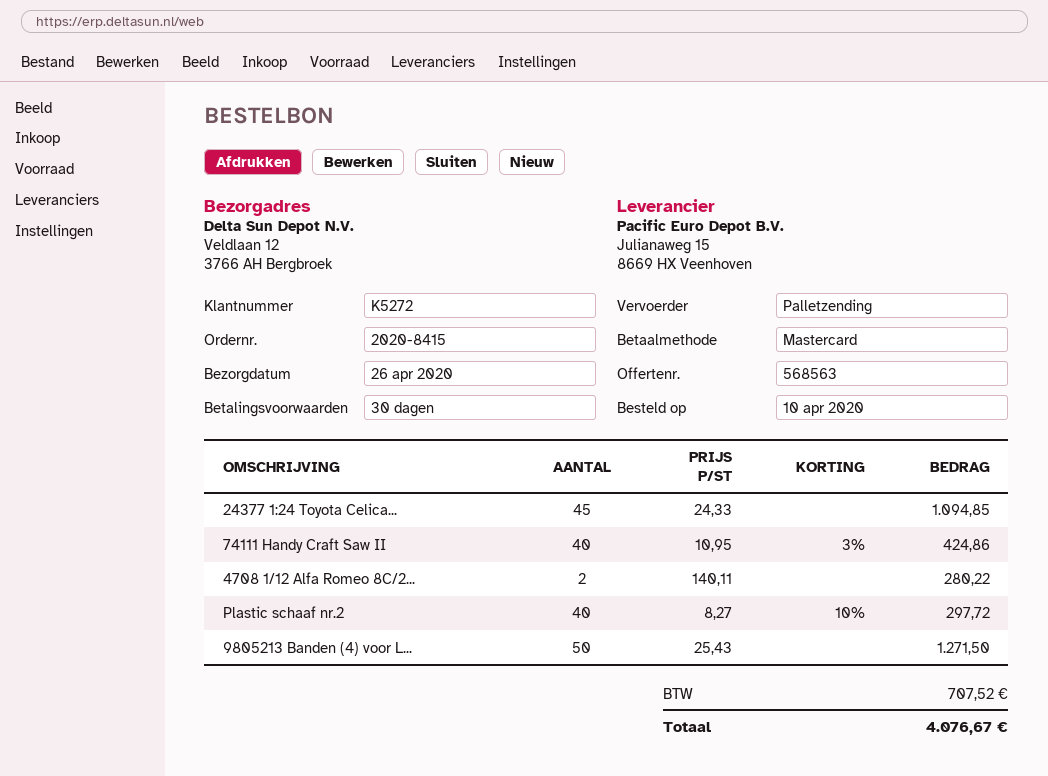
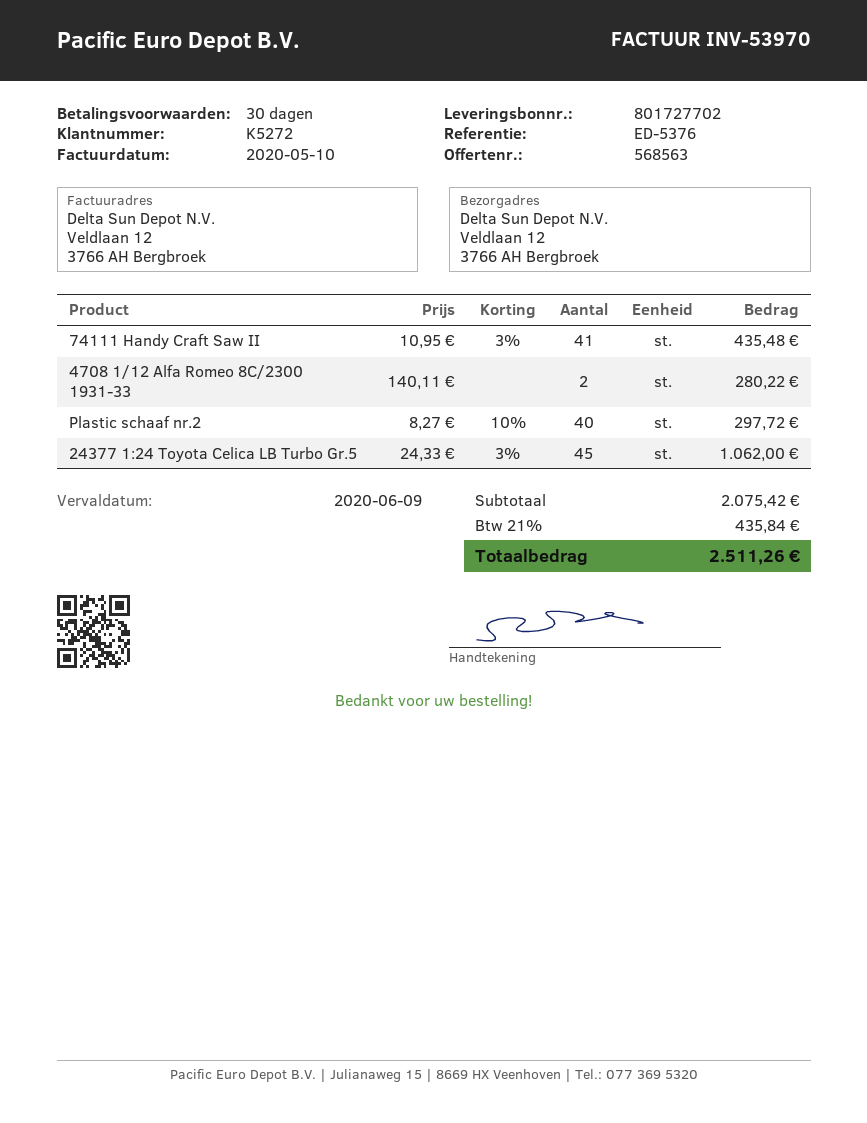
24377 1:24 Toyota Celica...: 45 x 24.33 = 1094.85 -> 45 x 24.33 - 3% = 1062.00
74111 Handy Craft Saw II: 40 x 10.95 - 3% = 424.86 -> 41 x 10.95 - 3% = 435.48
9805213 Banden (4) voor L...: 50 x 25.43 = 1271.50 -> none
tax: 707.52 -> 435.84
total: 4076.67 -> 2511.26

